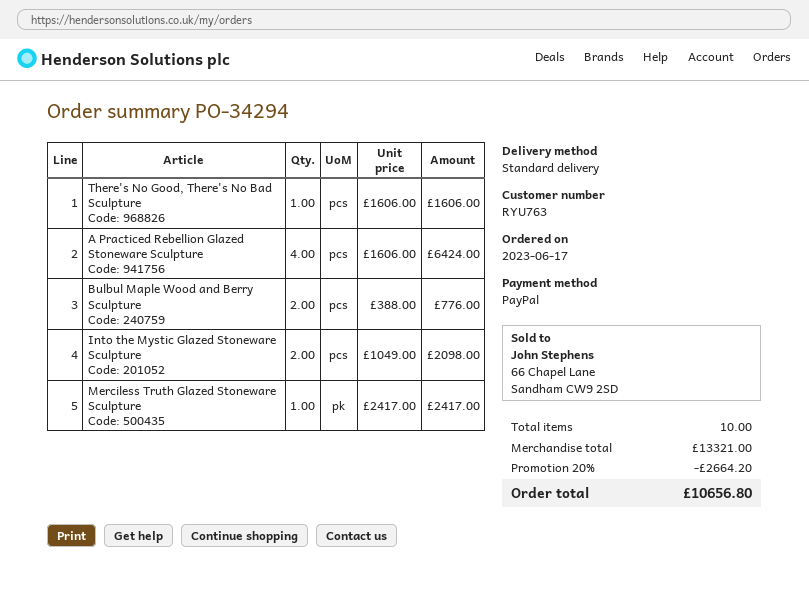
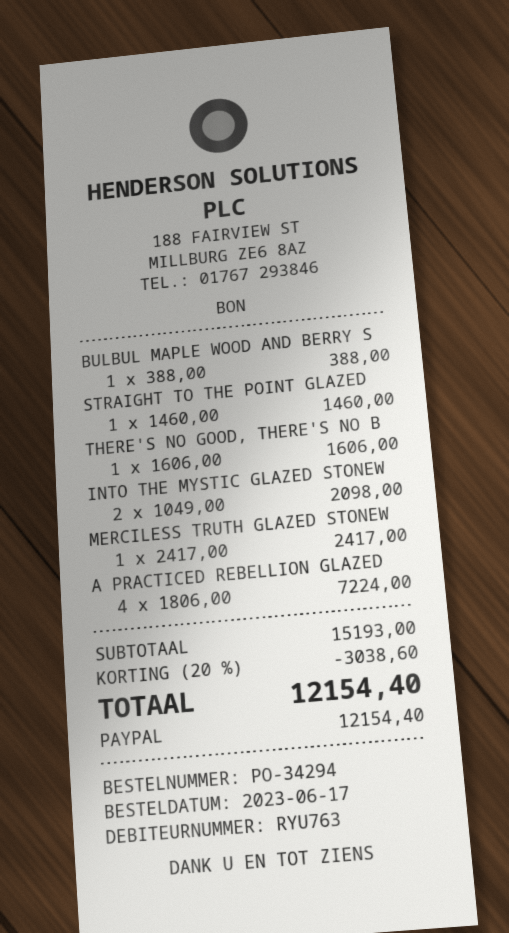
A Practiced Rebellion Glazed Stoneware Sculpture: 4 x 1606.00 = 6424.00 -> 4 x 1806.00 = 7224.00
Bulbul Maple Wood and Berry Sculpture: 2 x 388.00 = 776.00 -> 1 x 388.00 = 388.00
STRAIGHT TO THE POINT GLAZED: none -> 1 x 1460.00 = 1460.00
subtotal: 13321.00 -> 15193.00
discount: 20% = 2664.20 -> 20% = 3038.60
total: 10656.80 -> 12154.40

